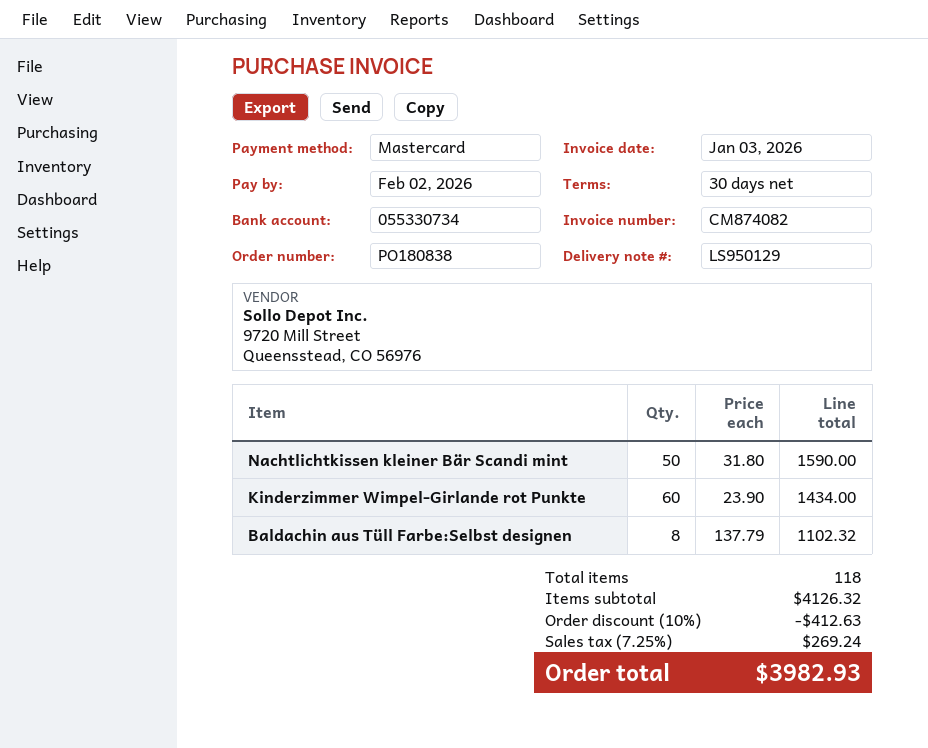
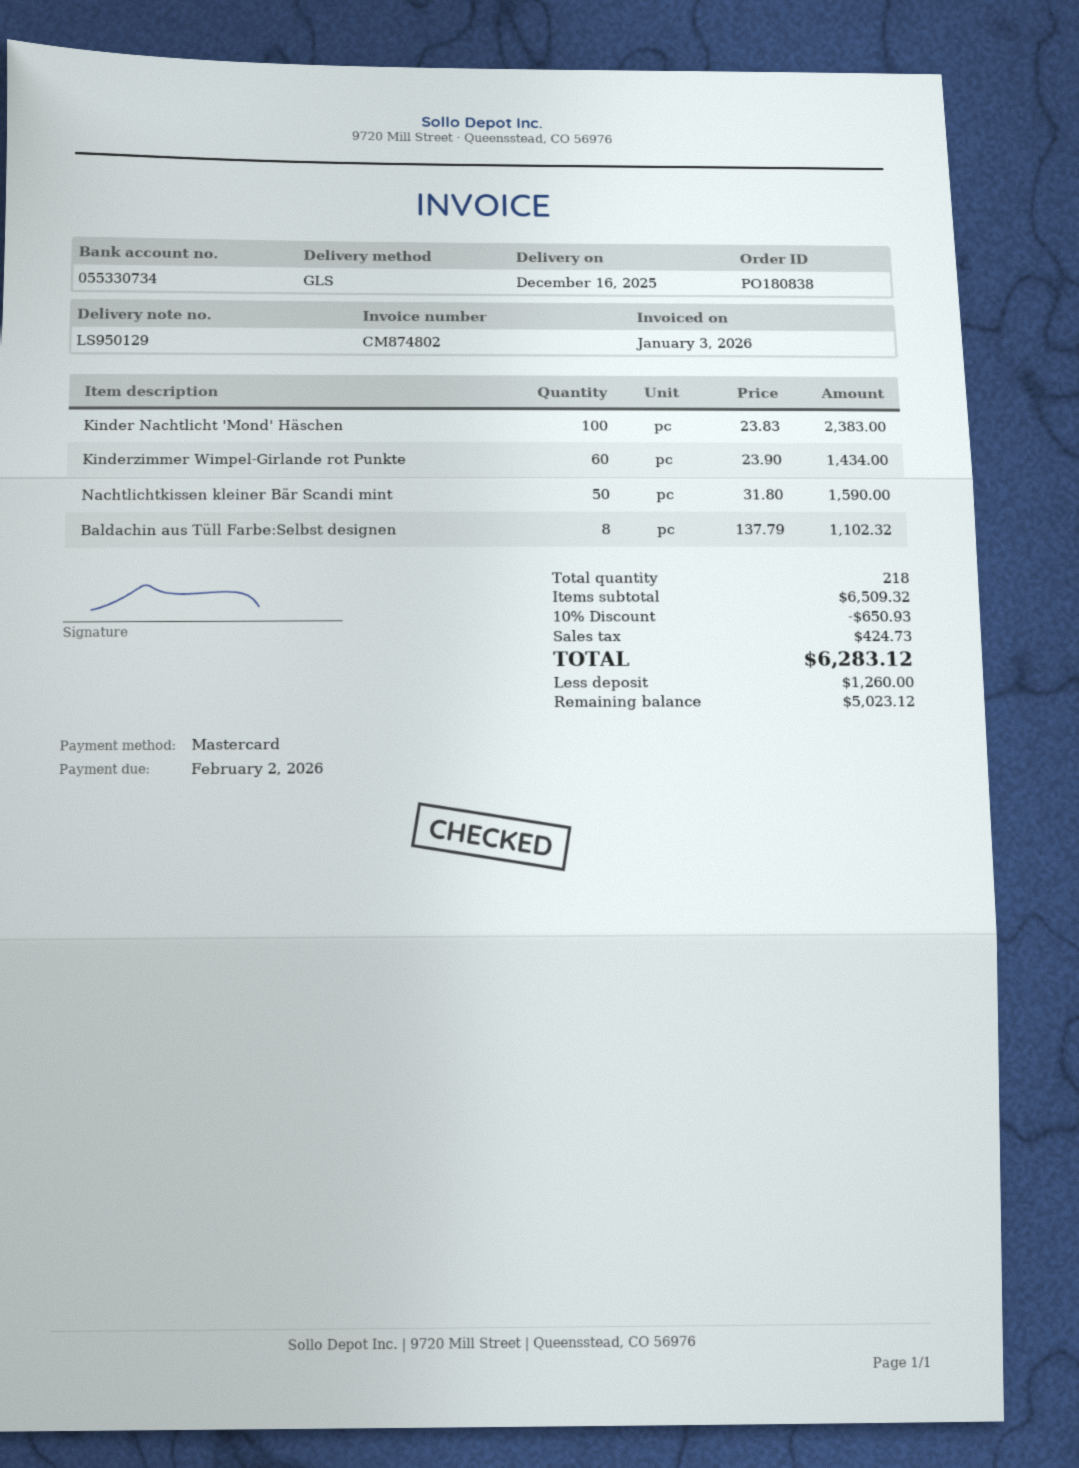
invoice number: CM874082 -> CM874802
Kinder Nachtlicht 'Mond' Häschen: none -> 100 x 23.83 = 2383.00
total quantity: 118 -> 218
subtotal: 4126.32 -> 6509.32
discount: 10% = 412.63 -> 10% = 650.93
tax: 269.24 -> 424.73
total: 3982.93 -> 6283.12

